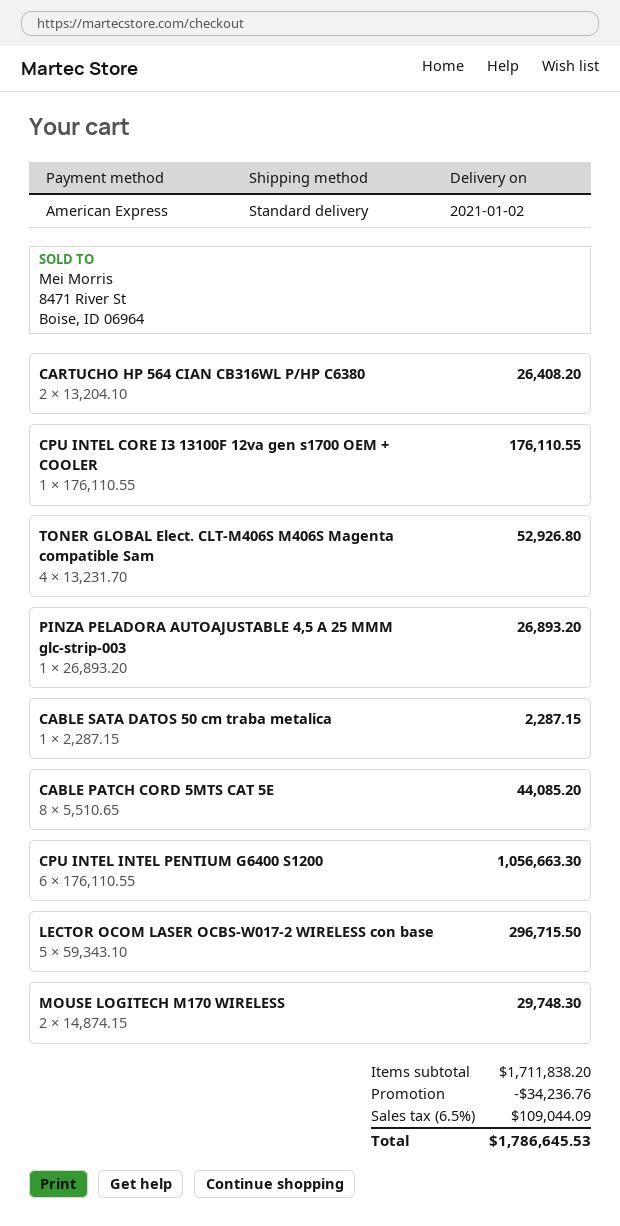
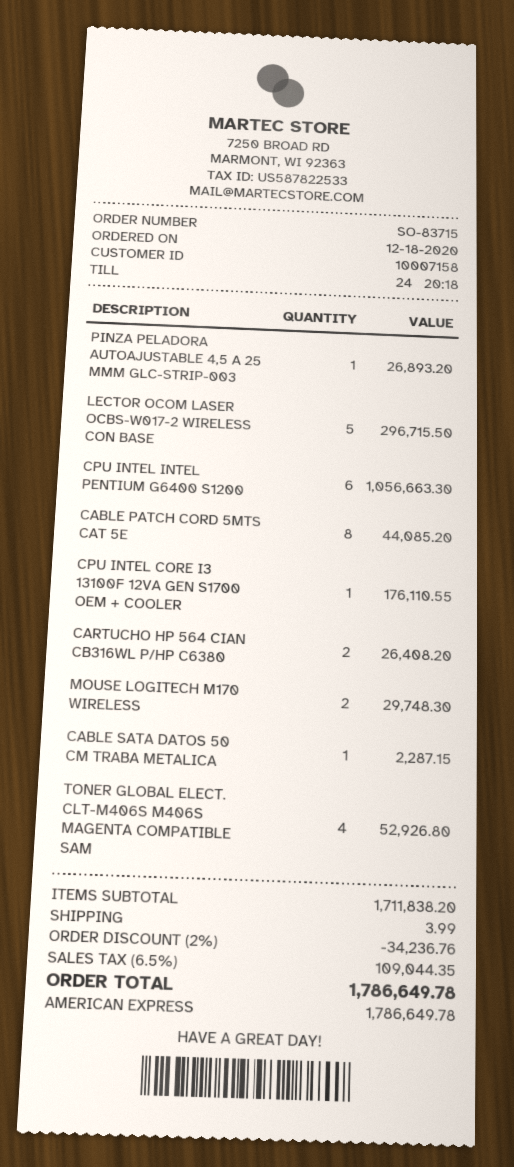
shipping: none -> 3.99
tax: 6.5% = 109044.09 -> 6.5% = 109044.35
total: 1786645.53 -> 1786649.78

